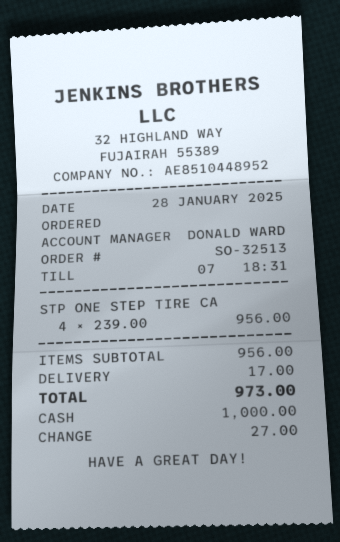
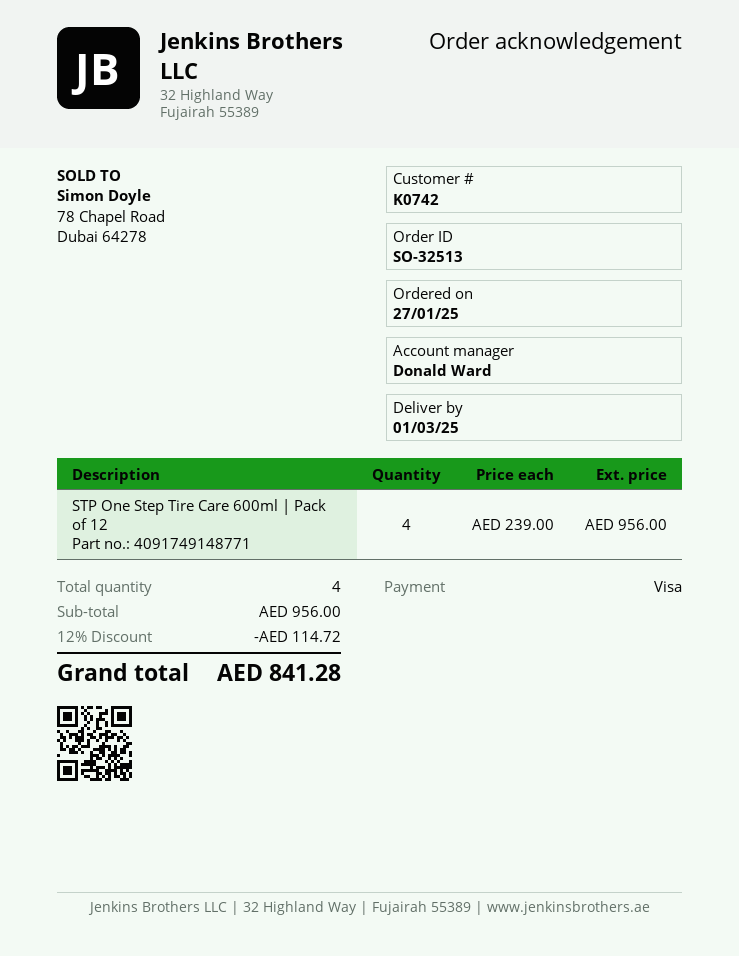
order date: 2025-01-28 -> 2025-01-27
payment method: cash -> Visa
discount: none -> 12% = 114.72
shipping: 17.00 -> none
total: 973.00 -> 841.28

